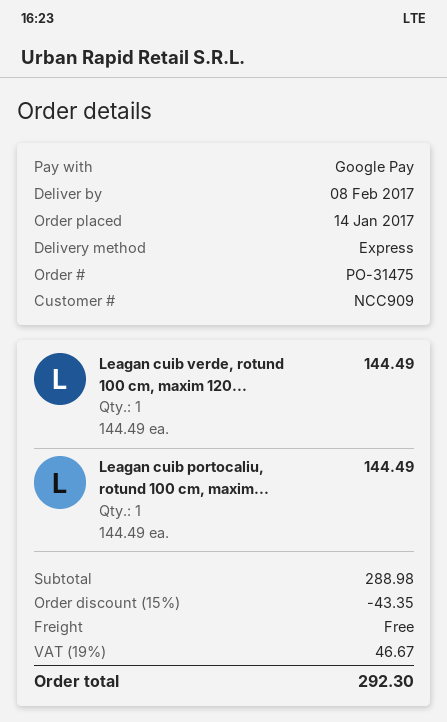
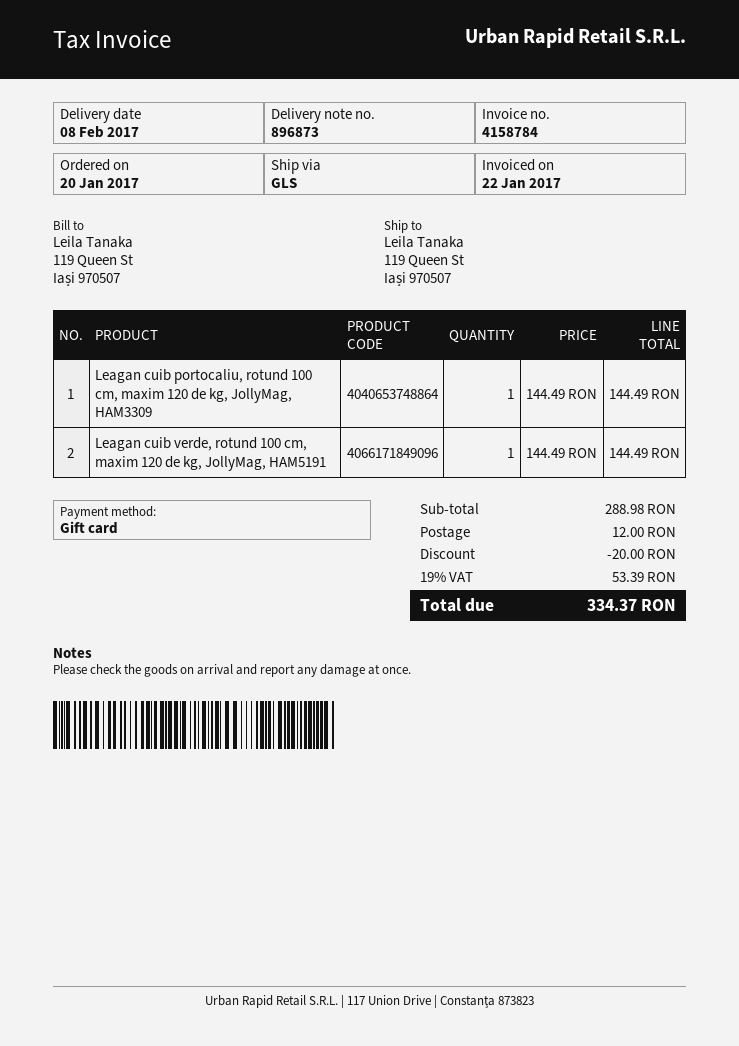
order date: 2017-01-14 -> 2017-01-20
payment method: Google Pay -> gift card
shipping method: express -> GLS
discount: 43.35 -> 20.00
shipping: 0.00 -> 12.00
tax: 19% = 46.67 -> 19% = 53.39
total: 292.30 -> 334.37

